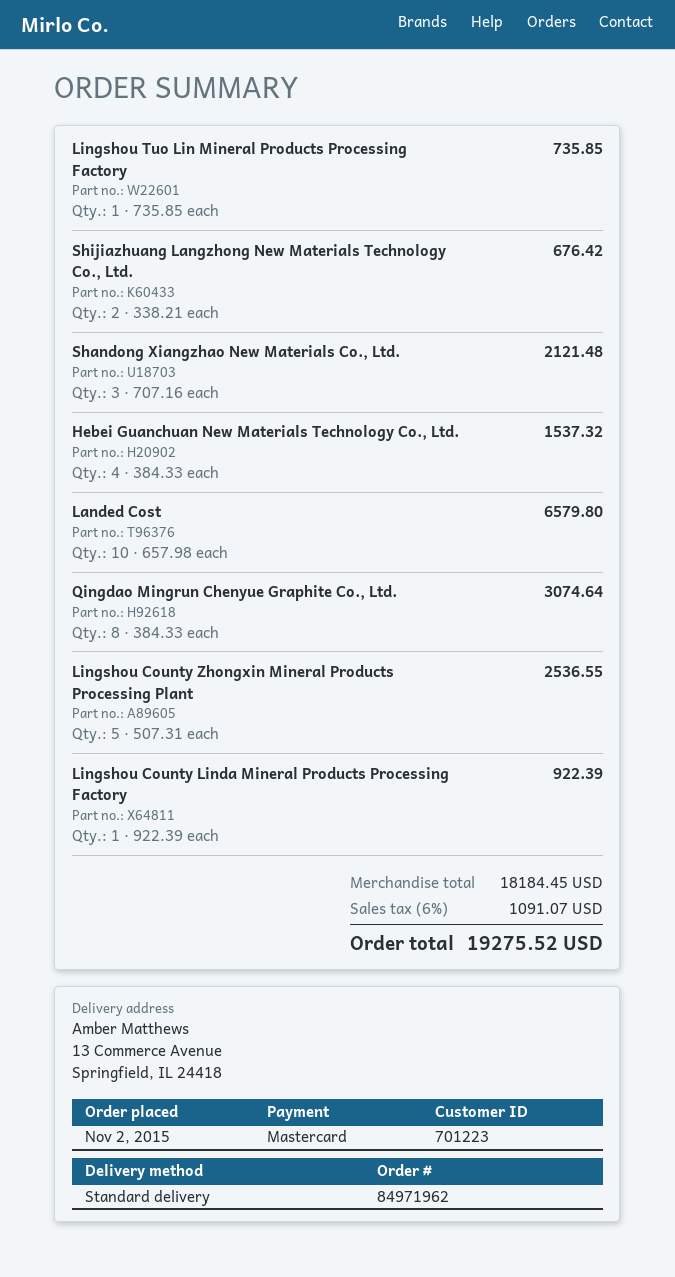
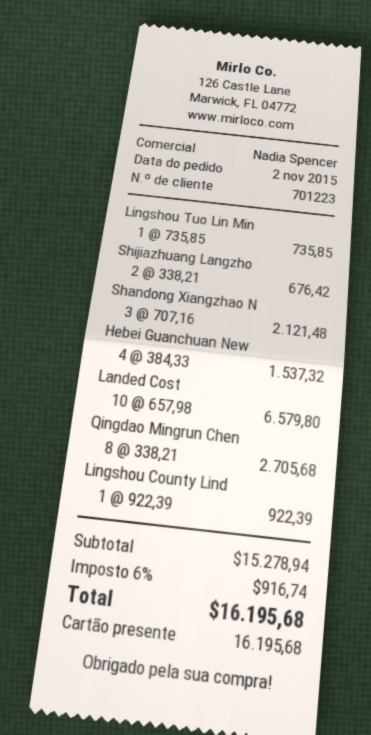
payment method: Mastercard -> gift card
Qingdao Mingrun Chenyue Graphite Co., Ltd.: 8 x 384.33 = 3074.64 -> 8 x 338.21 = 2705.68
Lingshou County Zhongxin Mineral Products Processing Plant: 5 x 507.31 = 2536.55 -> none
subtotal: 18184.45 -> 15278.94
tax: 6% = 1091.07 -> 6% = 916.74
total: 19275.52 -> 16195.68

